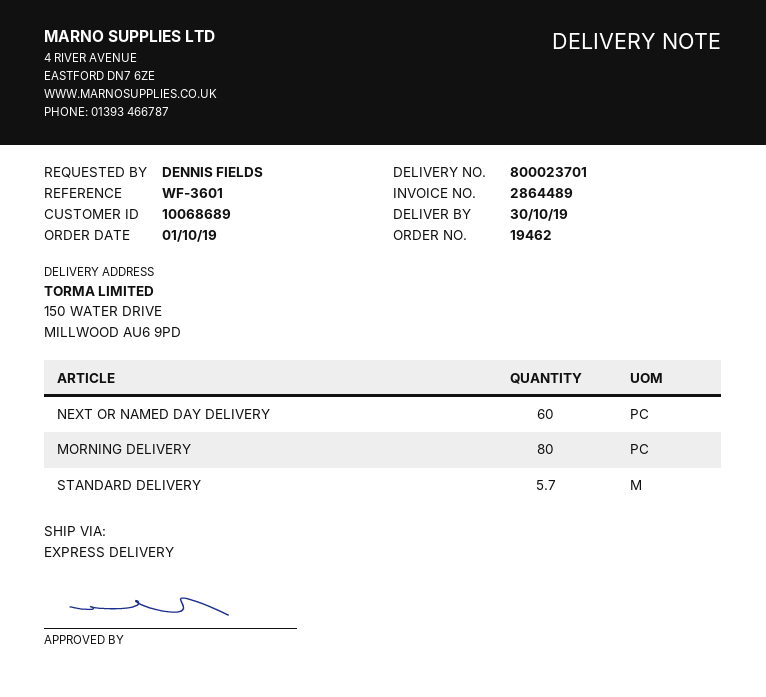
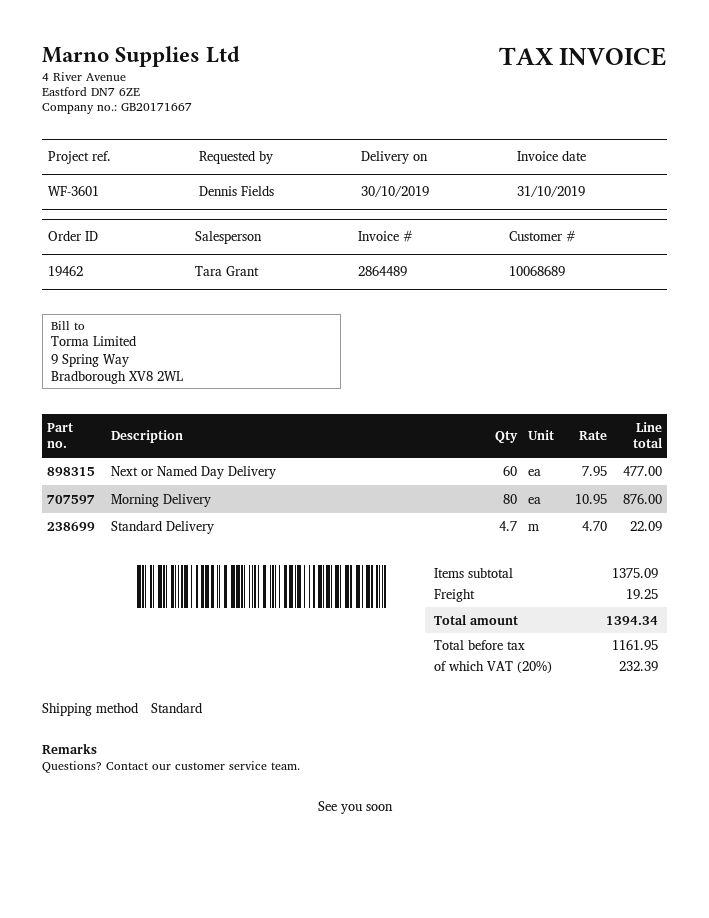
shipping method: express -> standard
STANDARD DELIVERY: 5.7 -> 4.7

